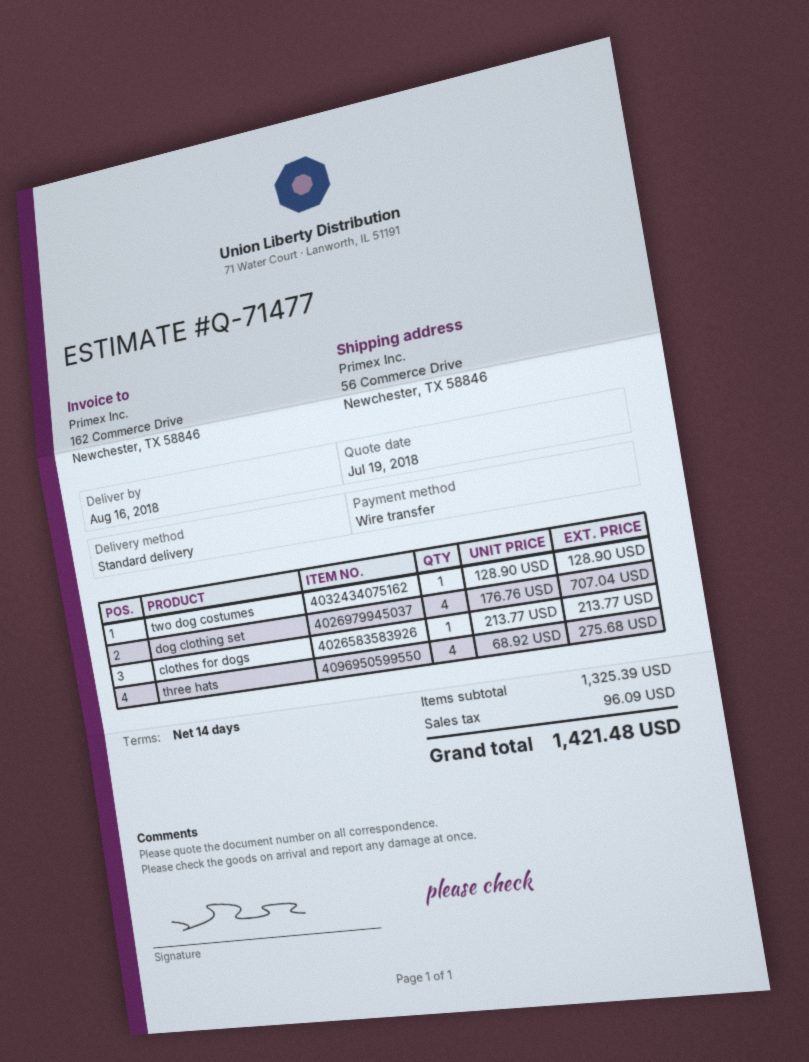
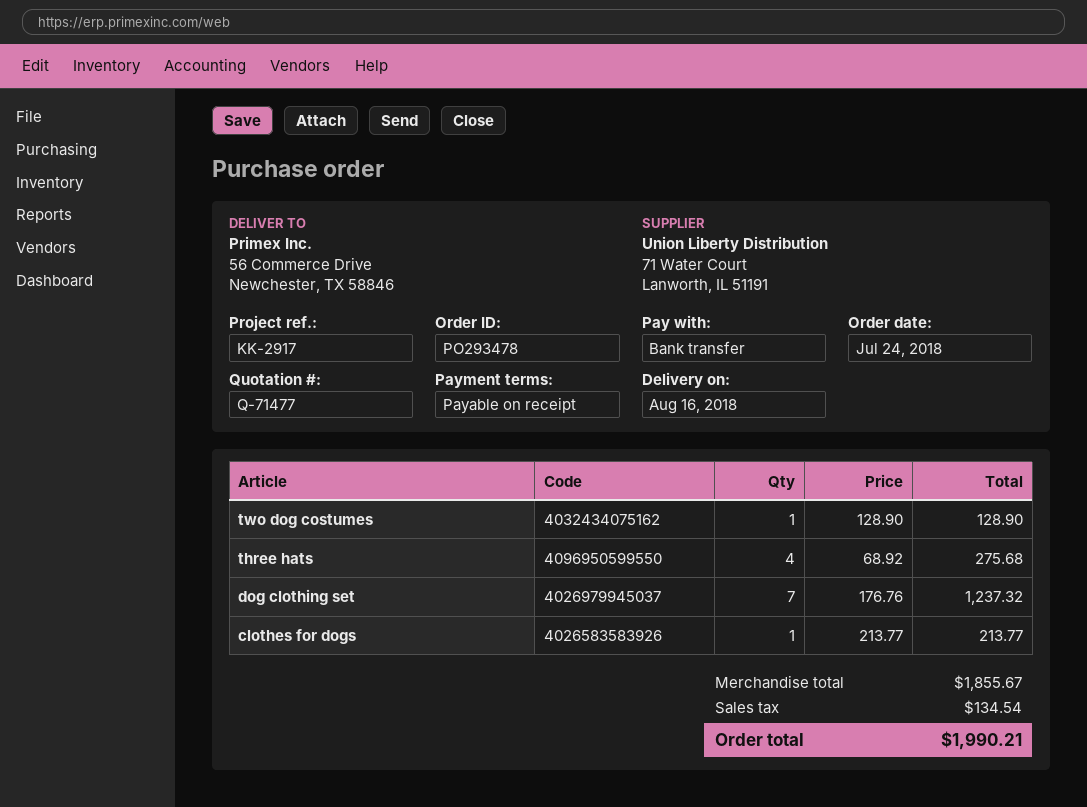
payment terms: 14 days -> on receipt
dog clothing set: 4 x 176.76 = 707.04 -> 7 x 176.76 = 1237.32
subtotal: 1325.39 -> 1855.67
tax: 96.09 -> 134.54
total: 1421.48 -> 1990.21

